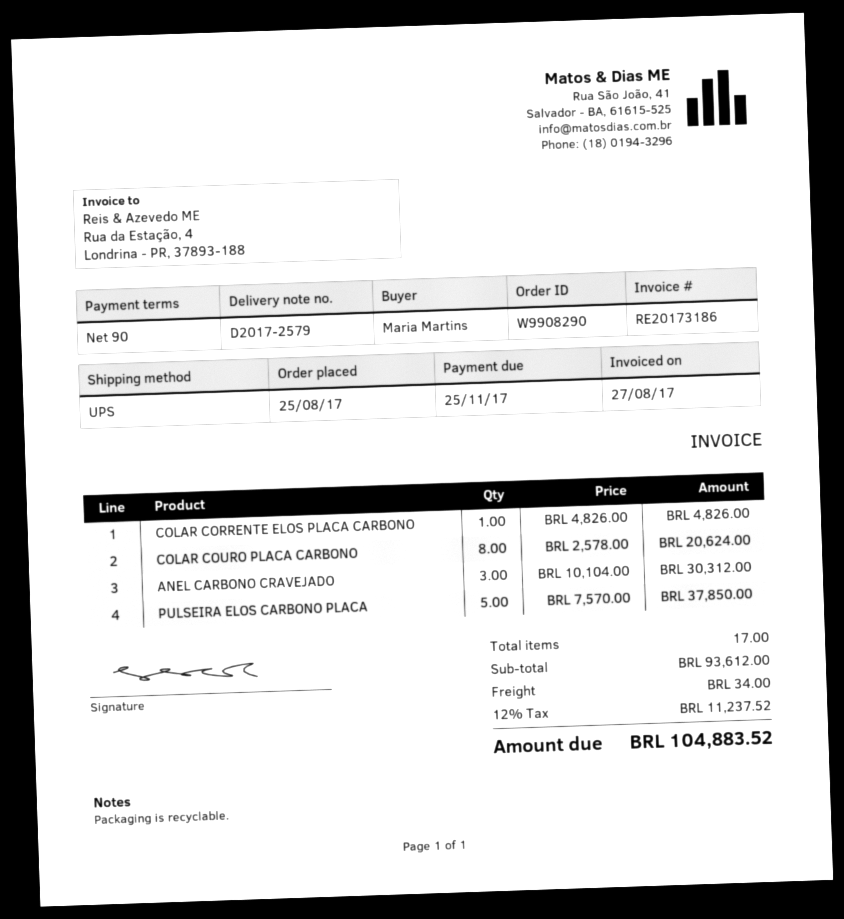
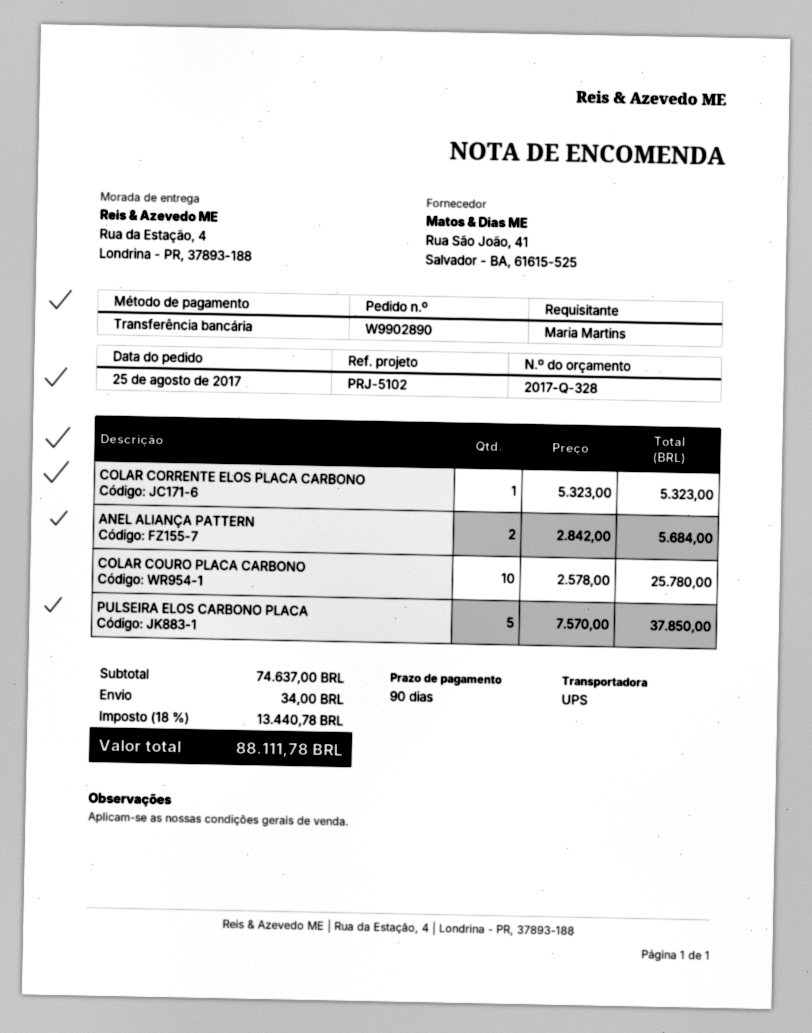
order number: W9908290 -> W9902890
COLAR CORRENTE ELOS PLACA CARBONO: 1 x 4826.00 = 4826.00 -> 1 x 5323.00 = 5323.00
COLAR COURO PLACA CARBONO: 8 x 2578.00 = 20624.00 -> 10 x 2578.00 = 25780.00
ANEL CARBONO CRAVEJADO: 3 x 10104.00 = 30312.00 -> none
ANEL ALIANÇA PATTERN: none -> 2 x 2842.00 = 5684.00
subtotal: 93612.00 -> 74637.00
tax: 12% = 11237.52 -> 18% = 13440.78
total: 104883.52 -> 88111.78

